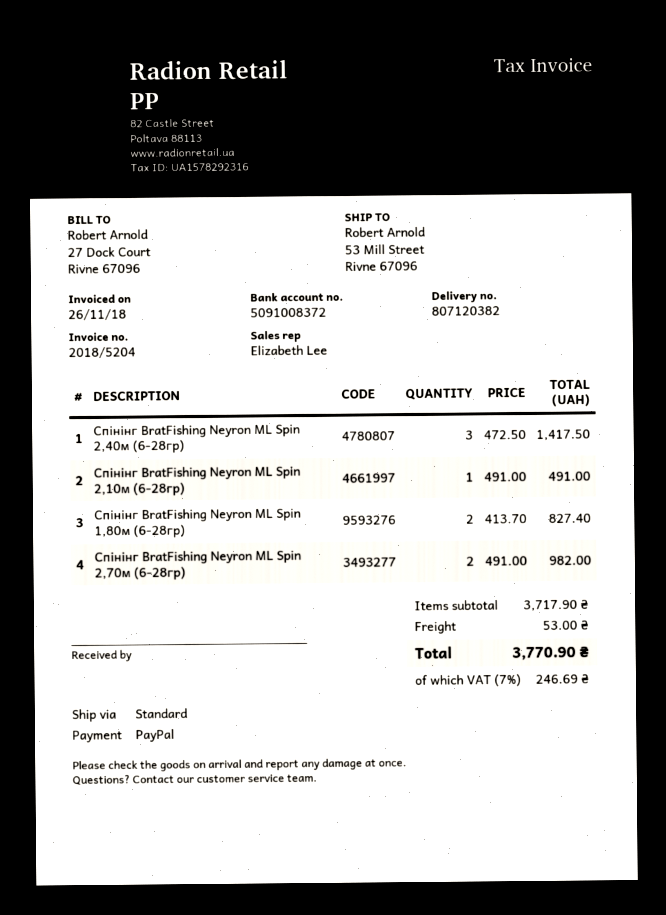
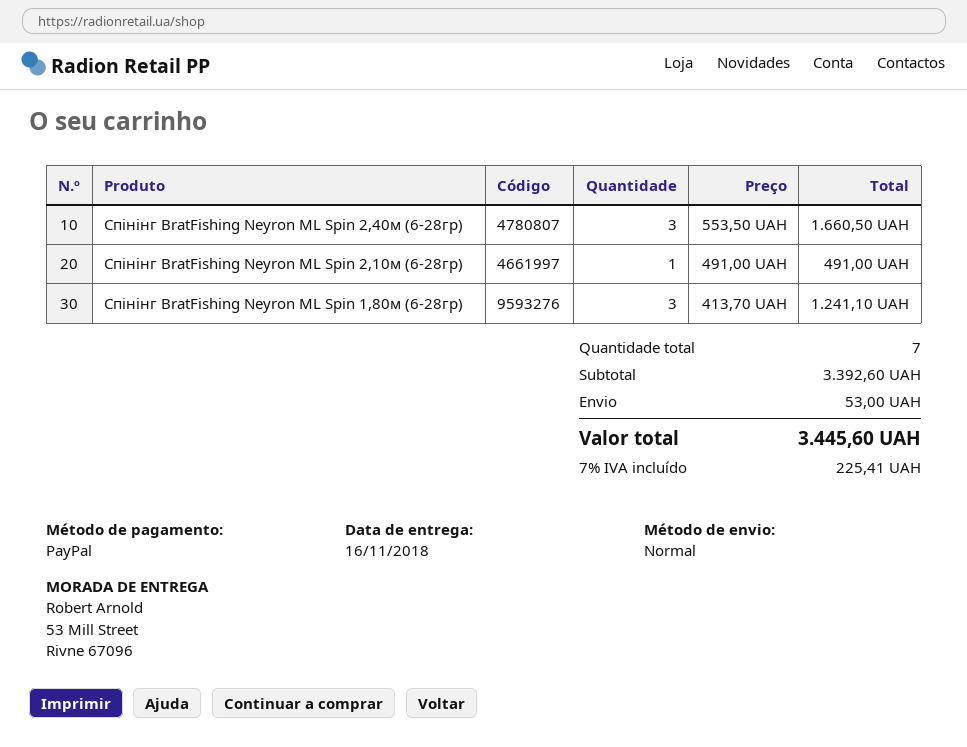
Спінінг BratFishing Neyron ML Spin 2,40м (6-28гр): 3 x 472.50 = 1417.50 -> 3 x 553.50 = 1660.50
Спінінг BratFishing Neyron ML Spin 1,80м (6-28гр): 2 x 413.70 = 827.40 -> 3 x 413.70 = 1241.10
Спінінг BratFishing Neyron ML Spin 2,70м (6-28гр): 2 x 491.00 = 982.00 -> none
subtotal: 3717.90 -> 3392.60
tax: 7% = 246.69 -> 7% = 225.41
total: 3770.90 -> 3445.60

